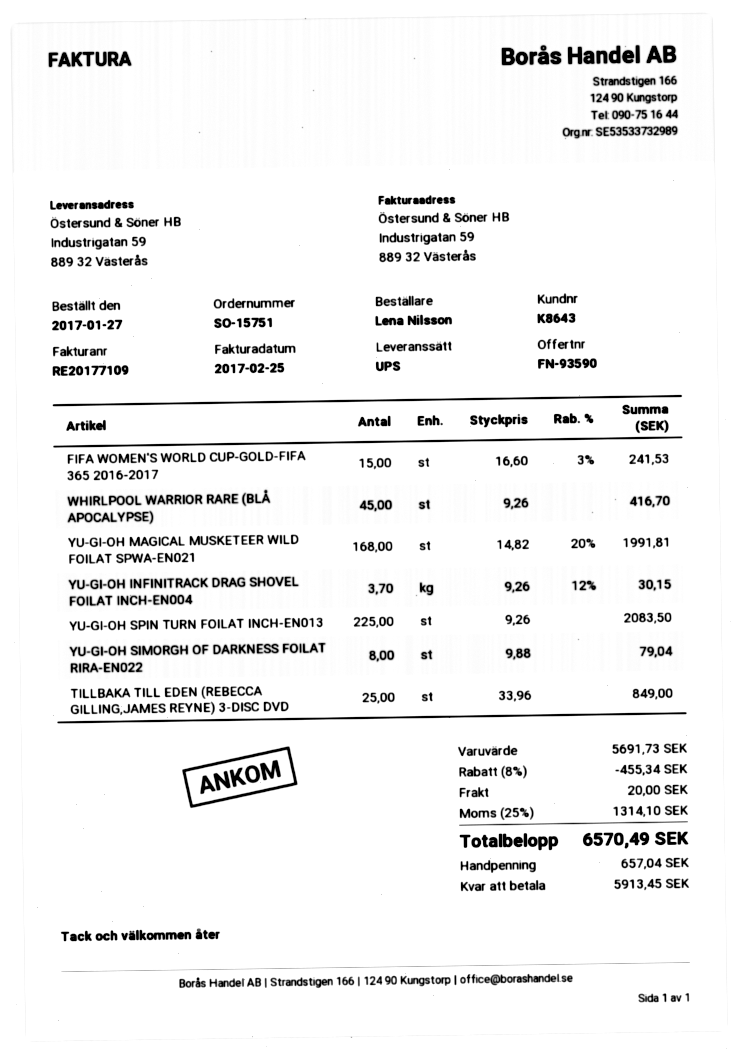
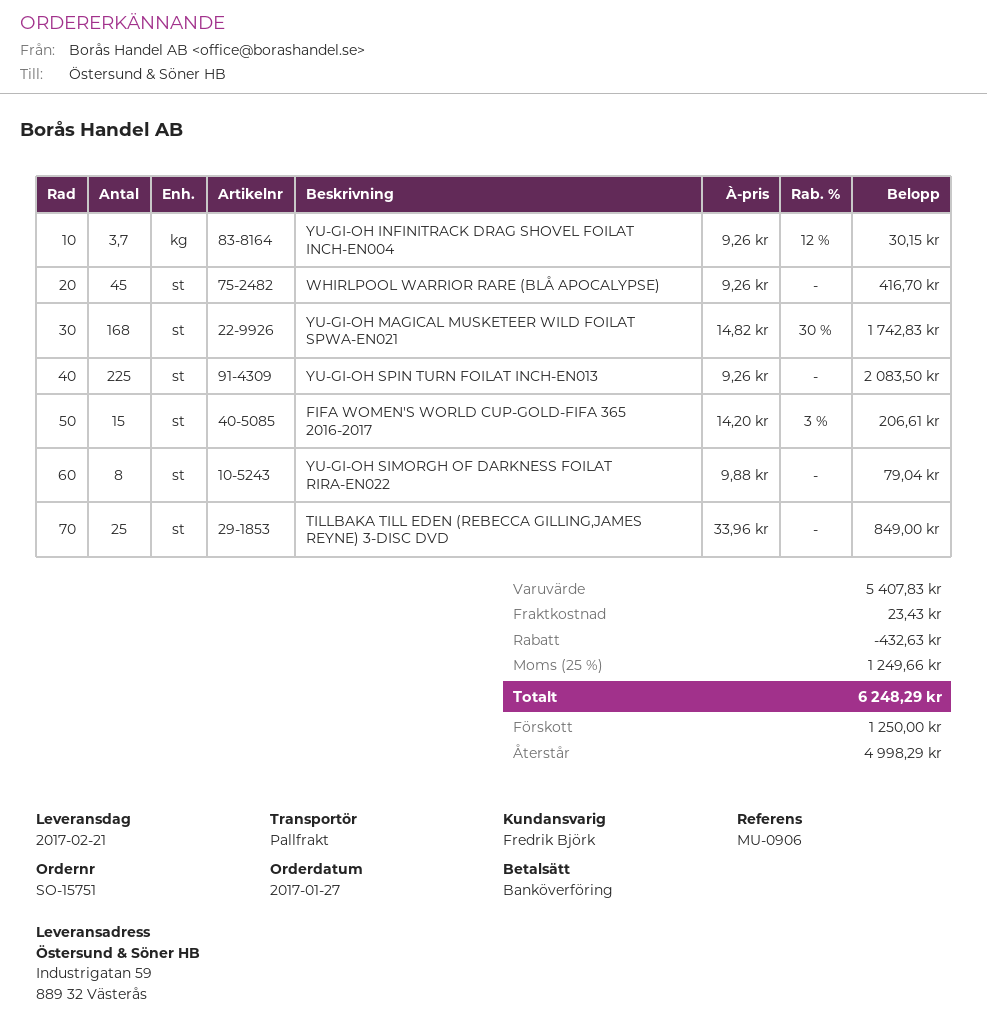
shipping method: UPS -> pallet freight
FIFA WOMEN'S WORLD CUP-GOLD-FIFA 365 2016-2017: 15 x 16.60 - 3% = 241.53 -> 15 x 14.20 - 3% = 206.61
YU-GI-OH MAGICAL MUSKETEER WILD FOILAT SPWA-EN021: 168 x 14.82 - 20% = 1991.81 -> 168 x 14.82 - 30% = 1742.83
subtotal: 5691.73 -> 5407.83
discount: 455.34 -> 432.63
shipping: 20.00 -> 23.43
tax: 25% = 1314.10 -> 25% = 1249.66
total: 6570.49 -> 6248.29
deposit: 657.04 -> 1250.00
balance: 5913.45 -> 4998.29

